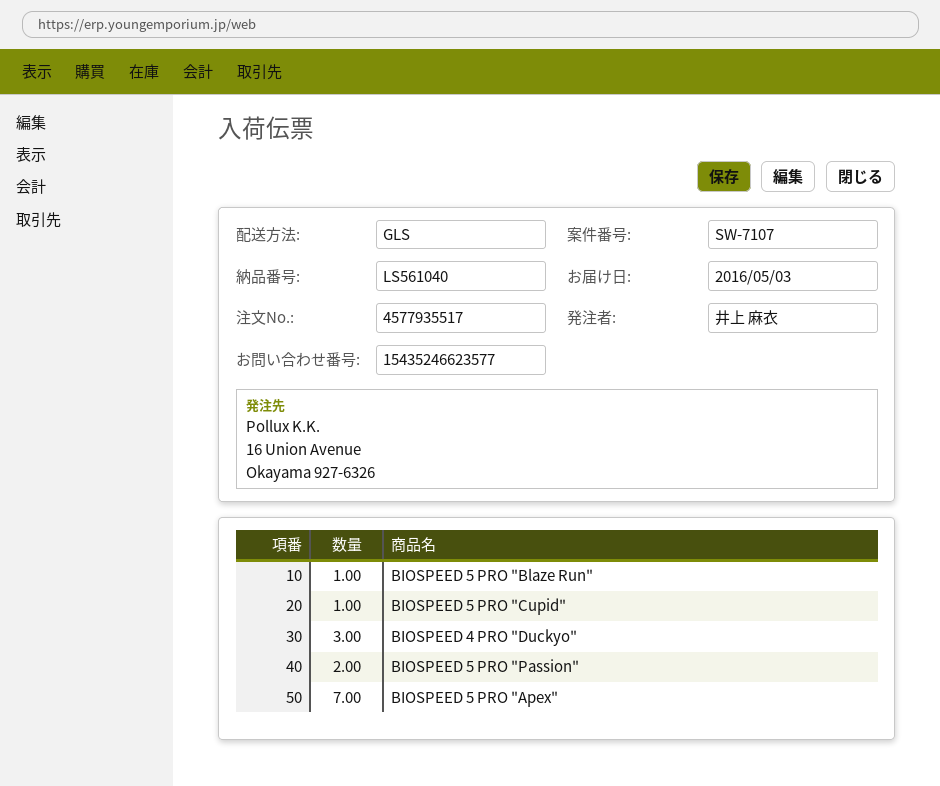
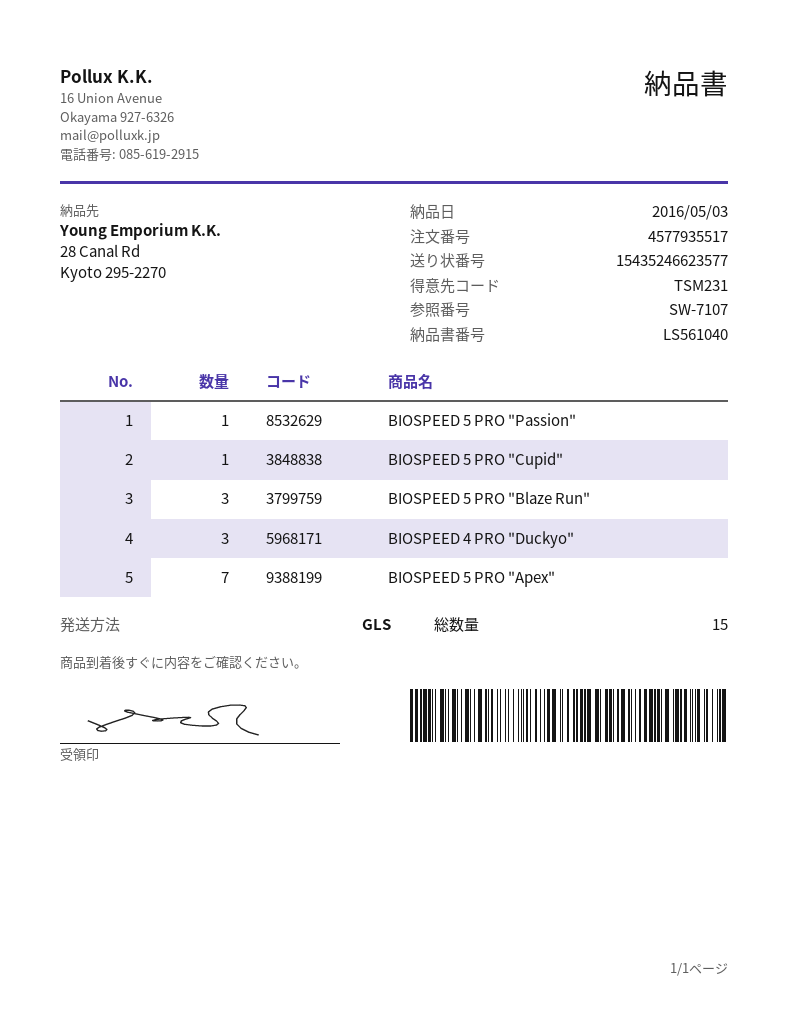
BIOSPEED 5 PRO "Blaze Run": 1 -> 3
BIOSPEED 5 PRO "Passion": 2 -> 1

